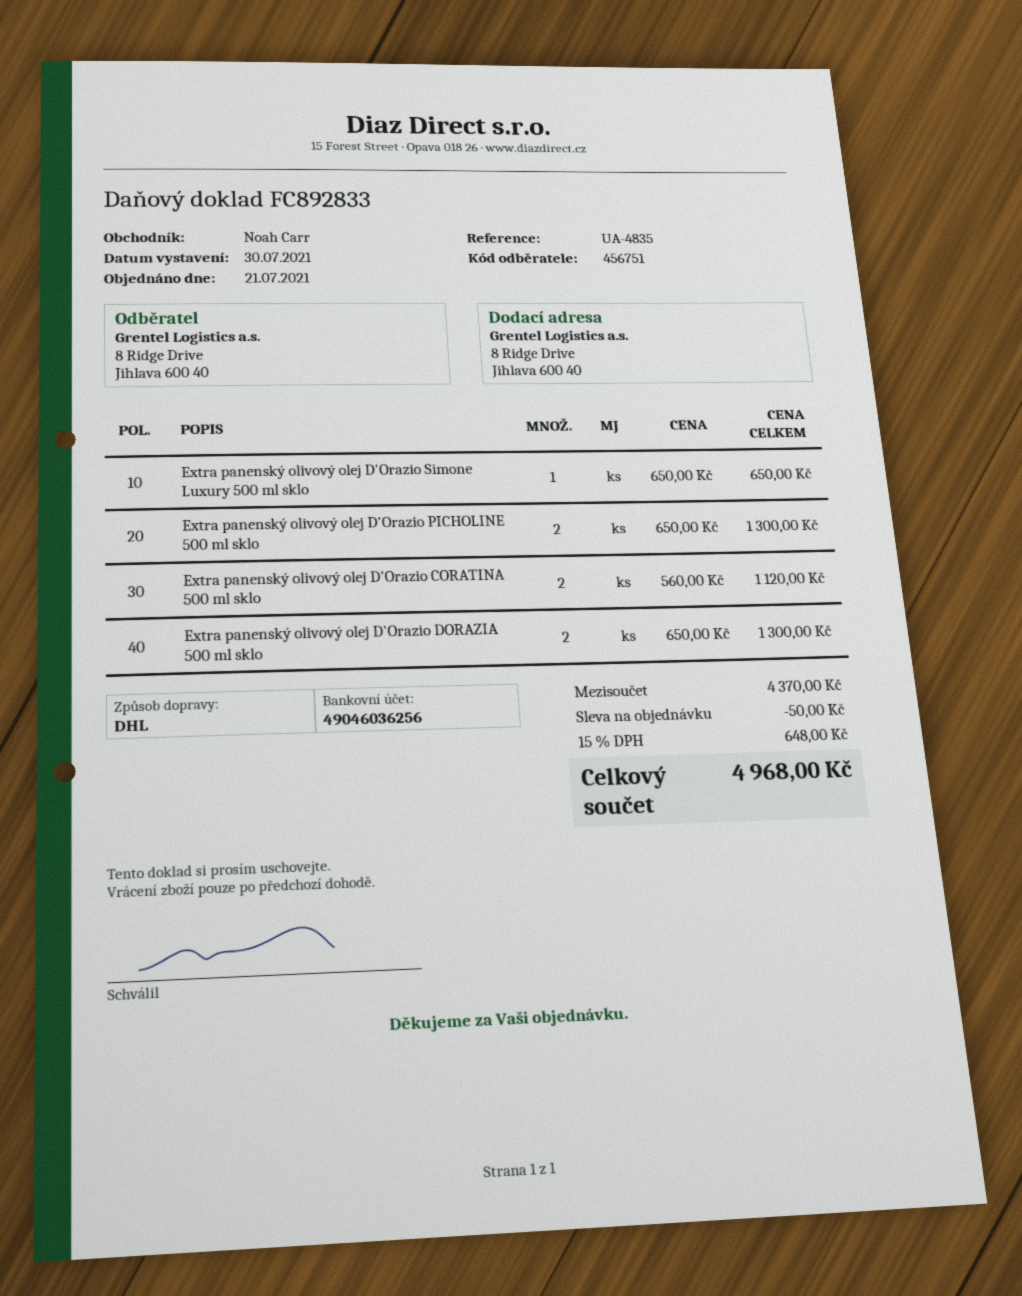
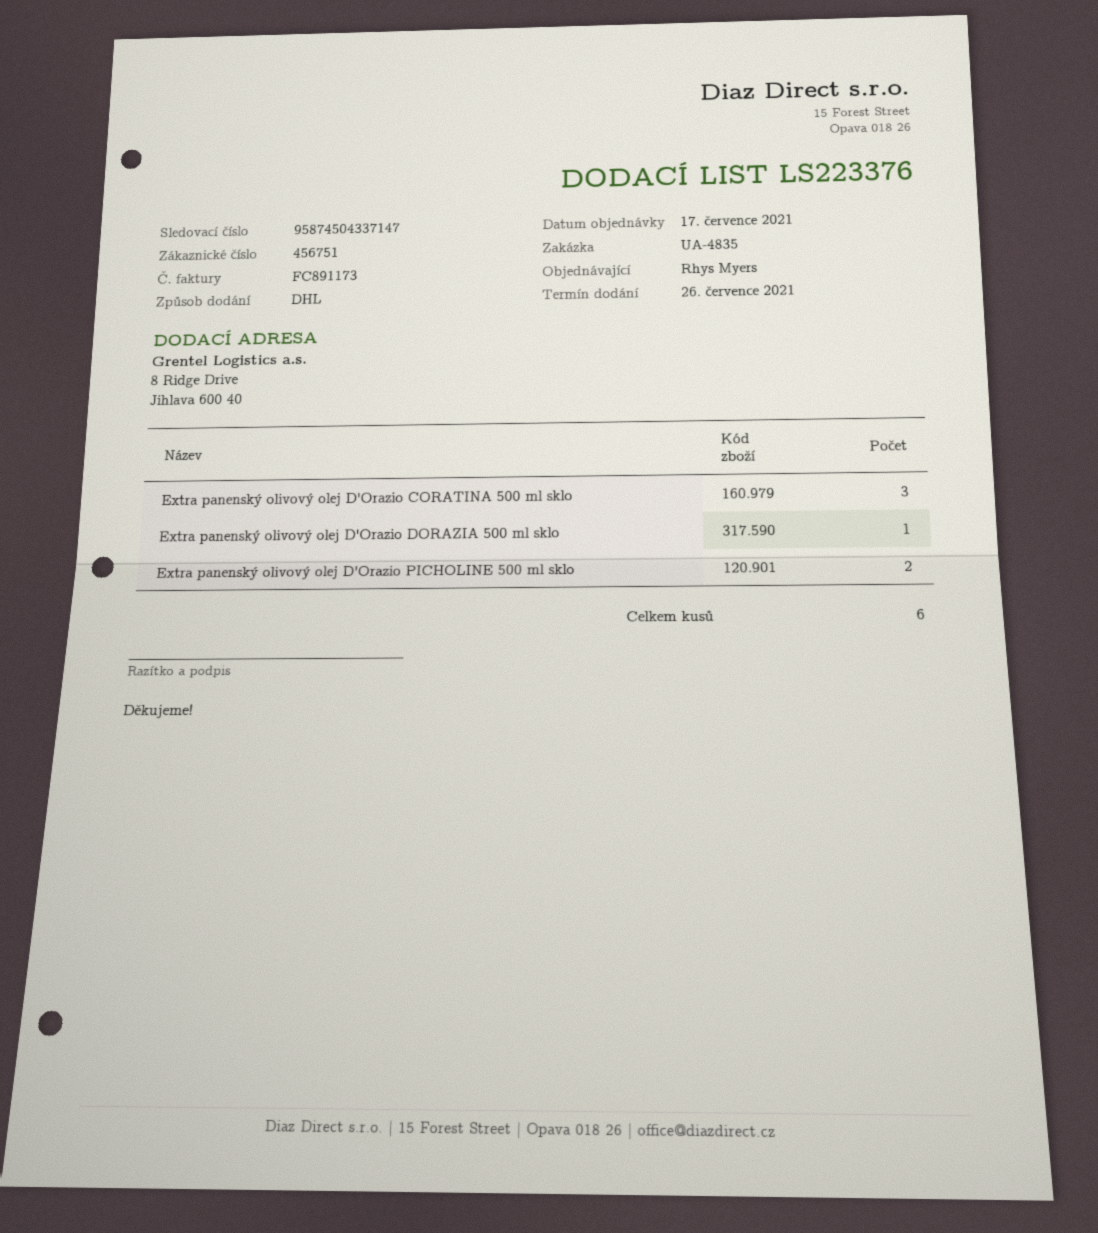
order date: 2021-07-21 -> 2021-07-17
invoice number: FC892833 -> FC891173
Extra panenský olivový olej D'Orazio Simone Luxury 500 ml sklo: 1 -> none
Extra panenský olivový olej D'Orazio CORATINA 500 ml sklo: 2 -> 3
Extra panenský olivový olej D'Orazio DORAZIA 500 ml sklo: 2 -> 1

